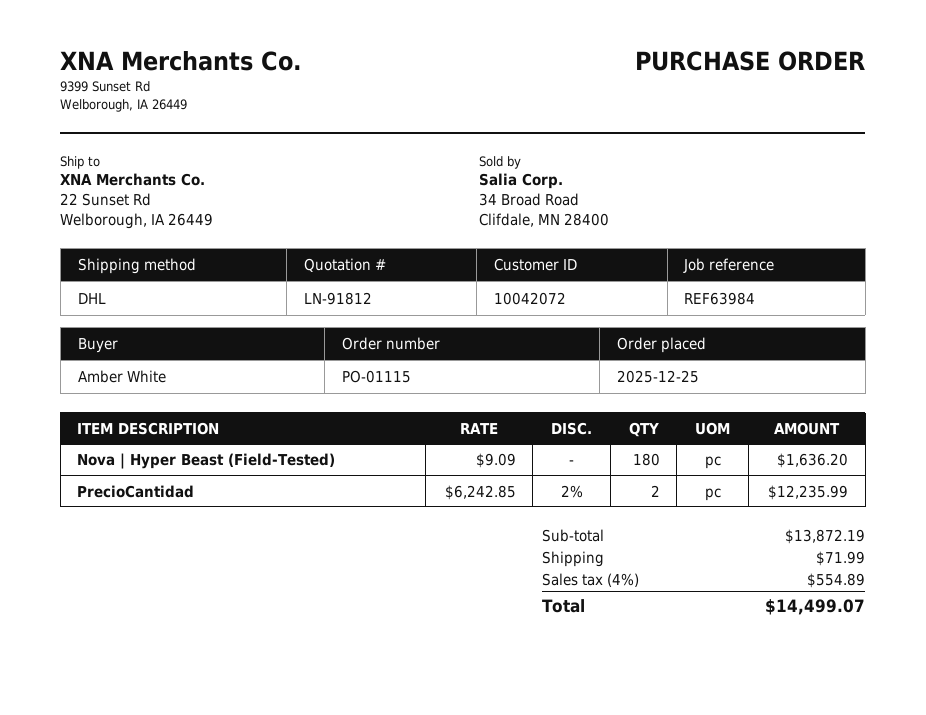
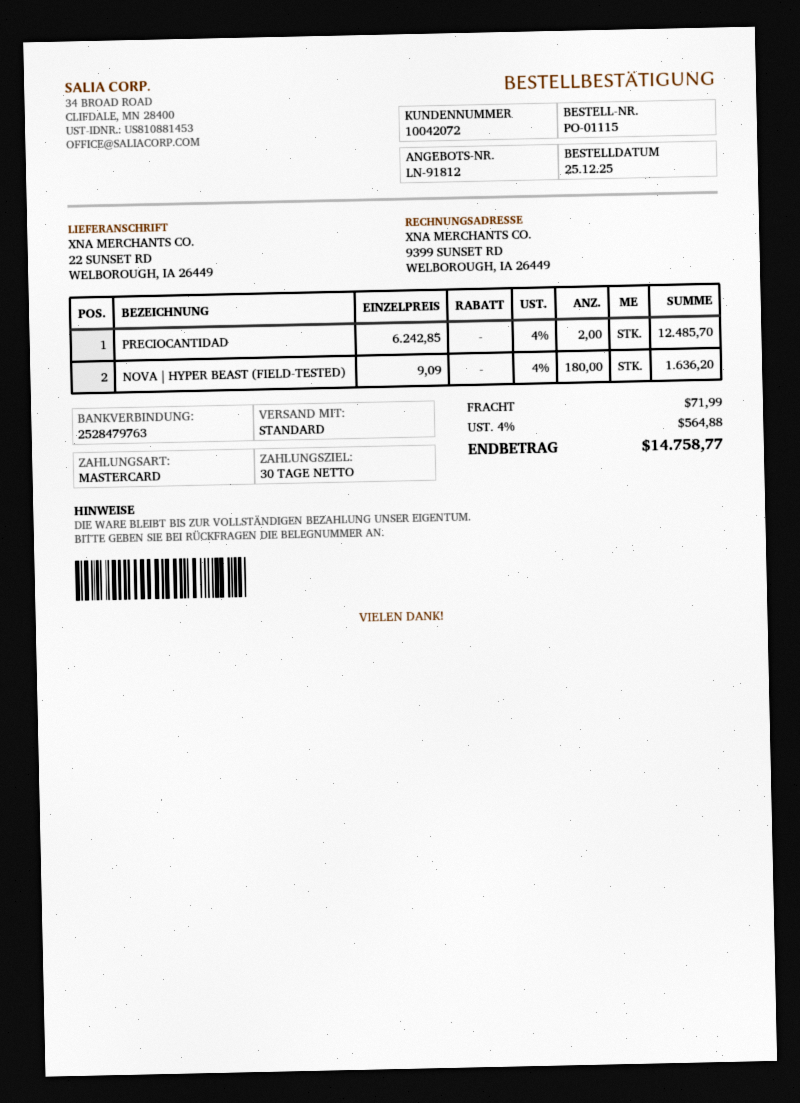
shipping method: DHL -> standard
PrecioCantidad: 2 x 6242.85 - 2% = 12235.99 -> 2 x 6242.85 = 12485.70
tax: 4% = 554.89 -> 4% = 564.88
total: 14499.07 -> 14758.77

